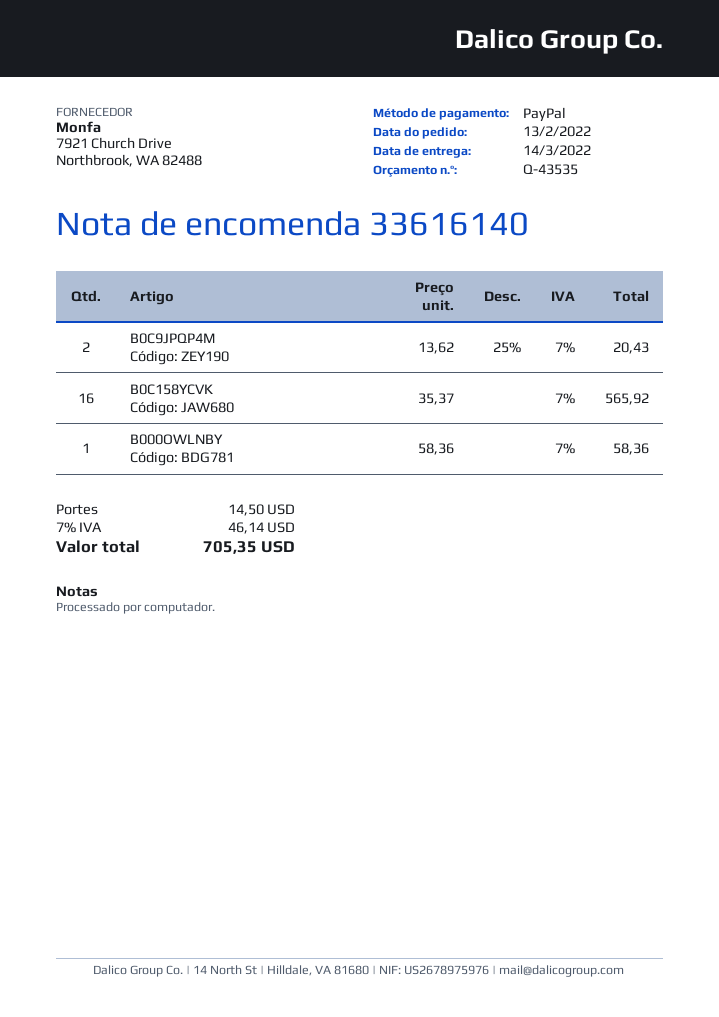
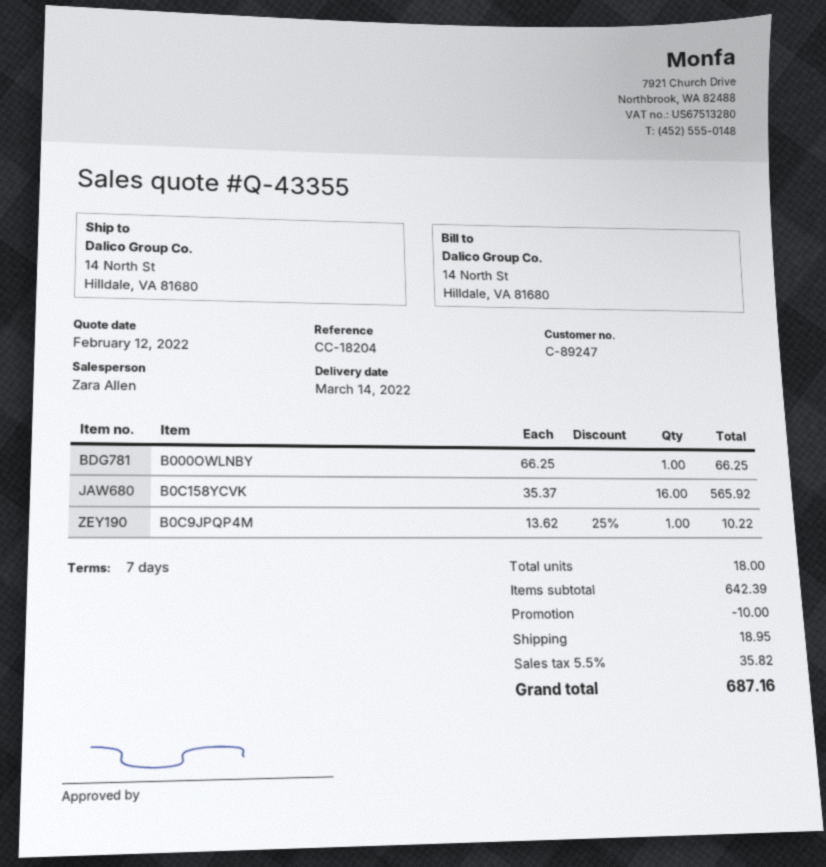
quote number: Q-43535 -> Q-43355
B0C9JPQP4M: 2 x 13.62 - 25% = 20.43 -> 1 x 13.62 - 25% = 10.22
B000OWLNBY: 1 x 58.36 = 58.36 -> 1 x 66.25 = 66.25
discount: none -> 10.00
shipping: 14.50 -> 18.95
tax: 7% = 46.14 -> 5.5% = 35.82
total: 705.35 -> 687.16

